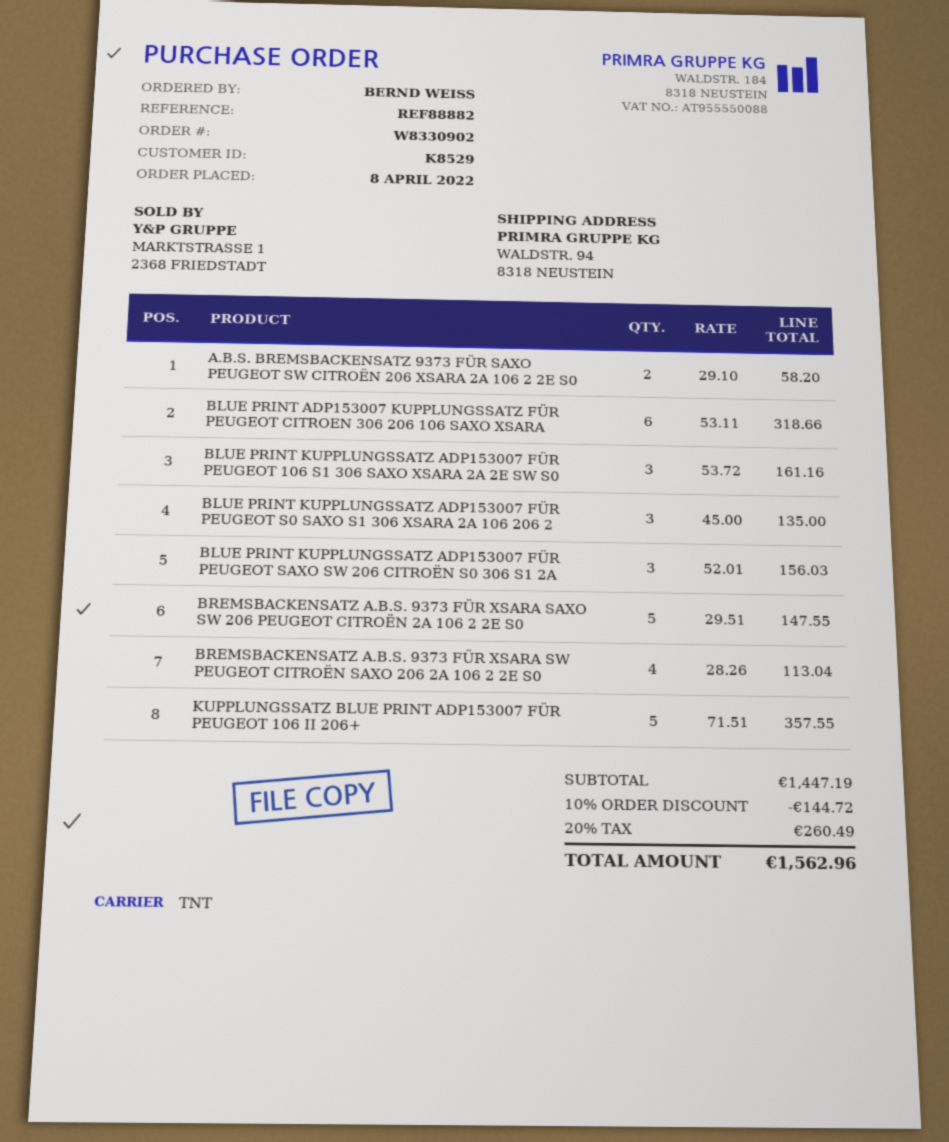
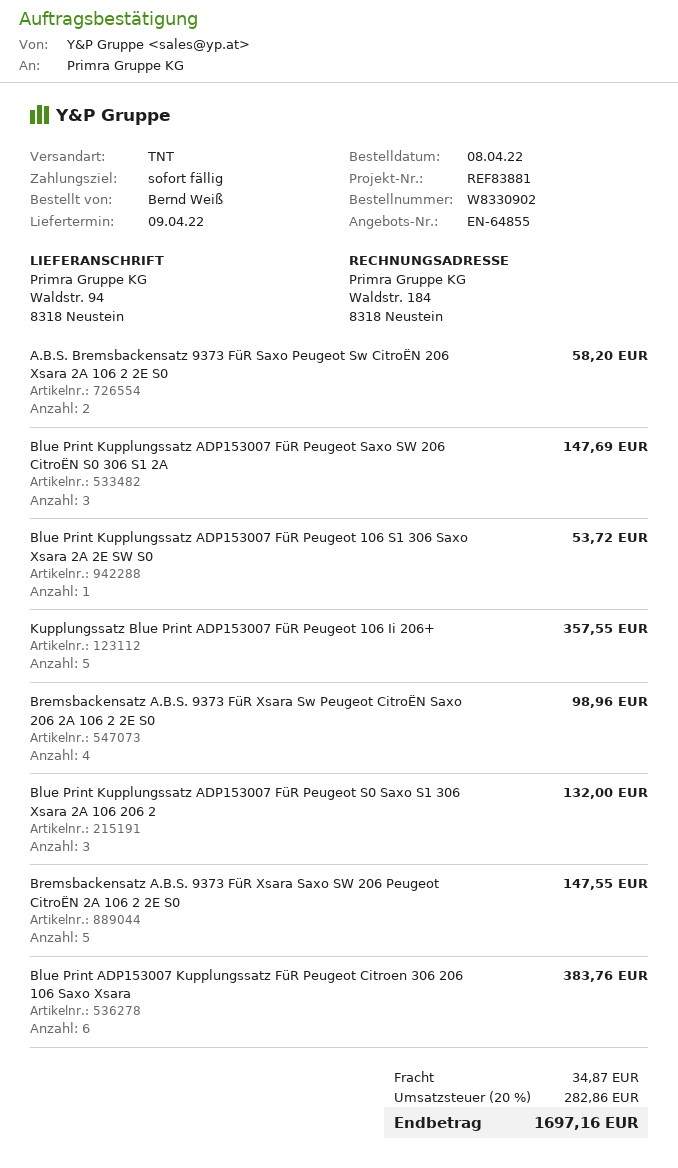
reference: REF88882 -> REF83881
BLUE PRINT ADP153007 KUPPLUNGSSATZ FÜR PEUGEOT CITROEN 306 206 106 SAXO XSARA: 6 for 318.66 -> 6 for 383.76
BLUE PRINT KUPPLUNGSSATZ ADP153007 FÜR PEUGEOT 106 S1 306 SAXO XSARA 2A 2E SW S0: 3 for 161.16 -> 1 for 53.72
BLUE PRINT KUPPLUNGSSATZ ADP153007 FÜR PEUGEOT S0 SAXO S1 306 XSARA 2A 106 206 2: 3 for 135.00 -> 3 for 132.00
BLUE PRINT KUPPLUNGSSATZ ADP153007 FÜR PEUGEOT SAXO SW 206 CITROËN S0 306 S1 2A: 3 for 156.03 -> 3 for 147.69
BREMSBACKENSATZ A.B.S. 9373 FÜR XSARA SW PEUGEOT CITROËN SAXO 206 2A 106 2 2E S0: 4 for 113.04 -> 4 for 98.96
discount: 10% = 144.72 -> none
shipping: none -> 34.87
tax: 20% = 260.49 -> 20% = 282.86
total: 1562.96 -> 1697.16

